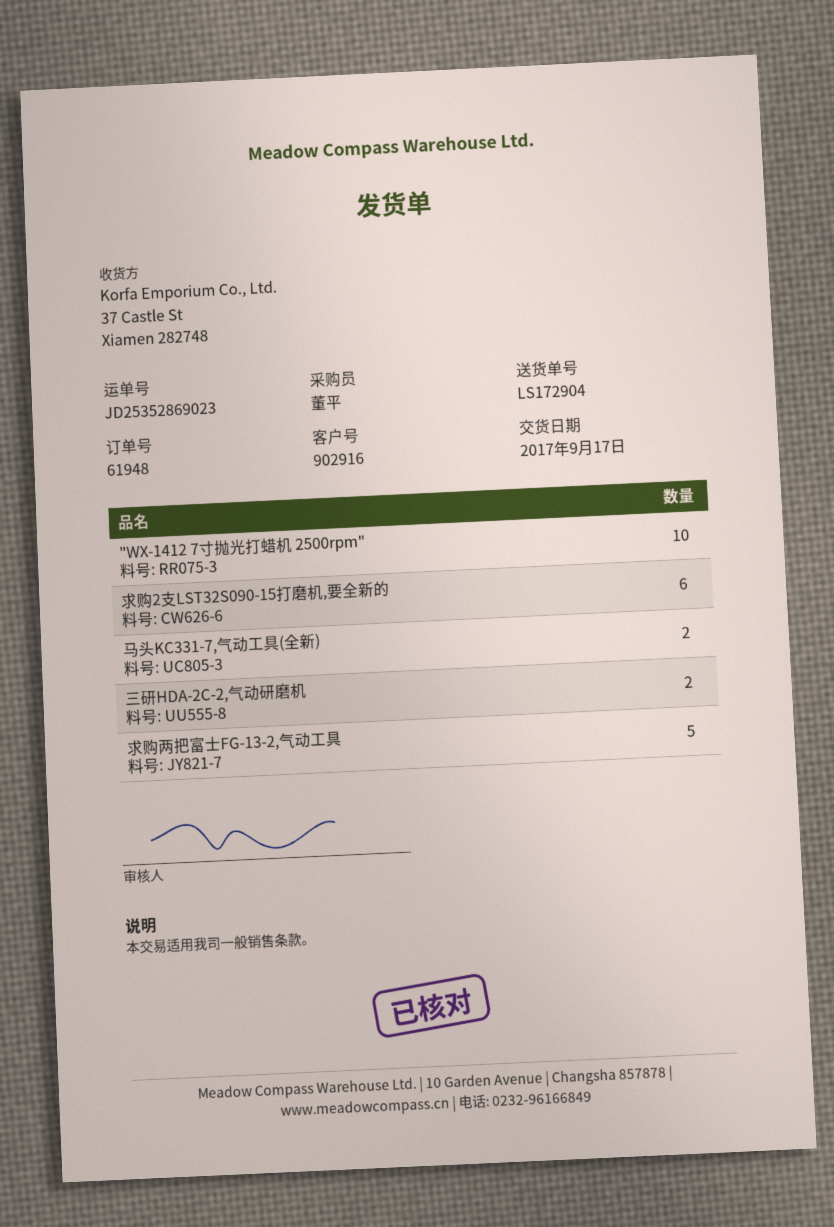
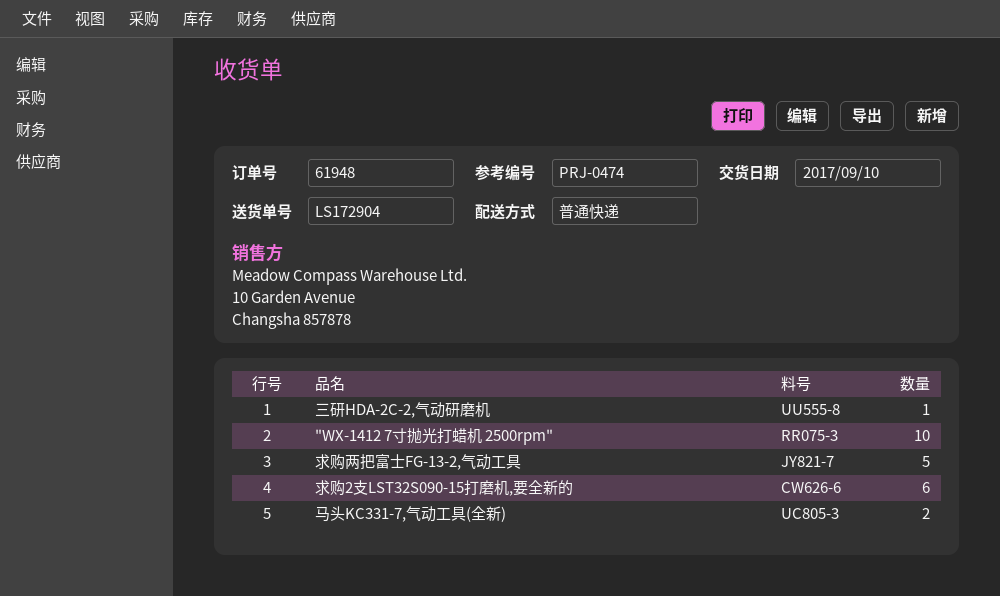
delivery date: 2017-09-17 -> 2017-09-10
三研HDA-2C-2,气动研磨机: 2 -> 1

